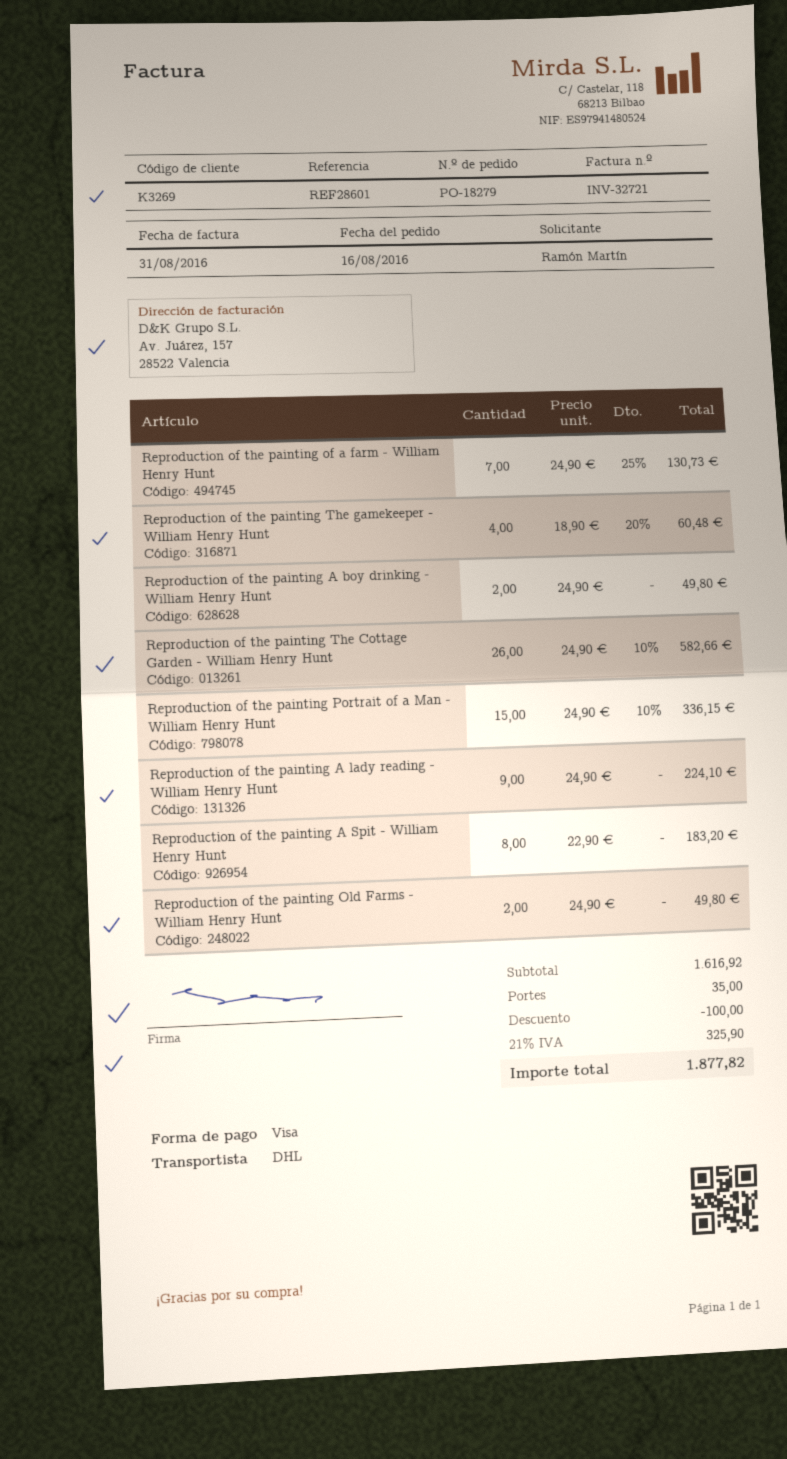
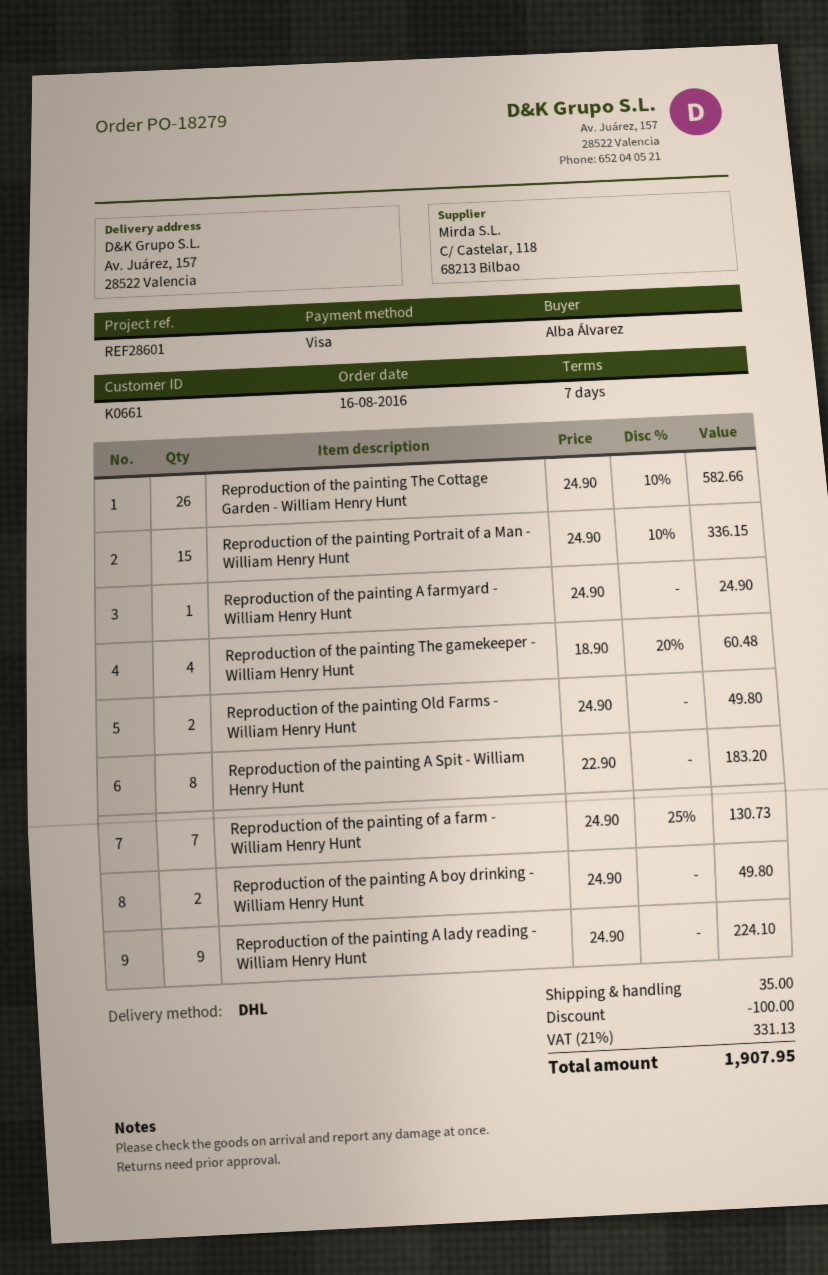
customer number: K3269 -> K0661
ordered by: Ramón Martín -> Alba Álvarez
Reproduction of the painting A farmyard - William Henry Hunt: none -> 1 x 24.90 = 24.90
tax: 21% = 325.90 -> 21% = 331.13
total: 1877.82 -> 1907.95

